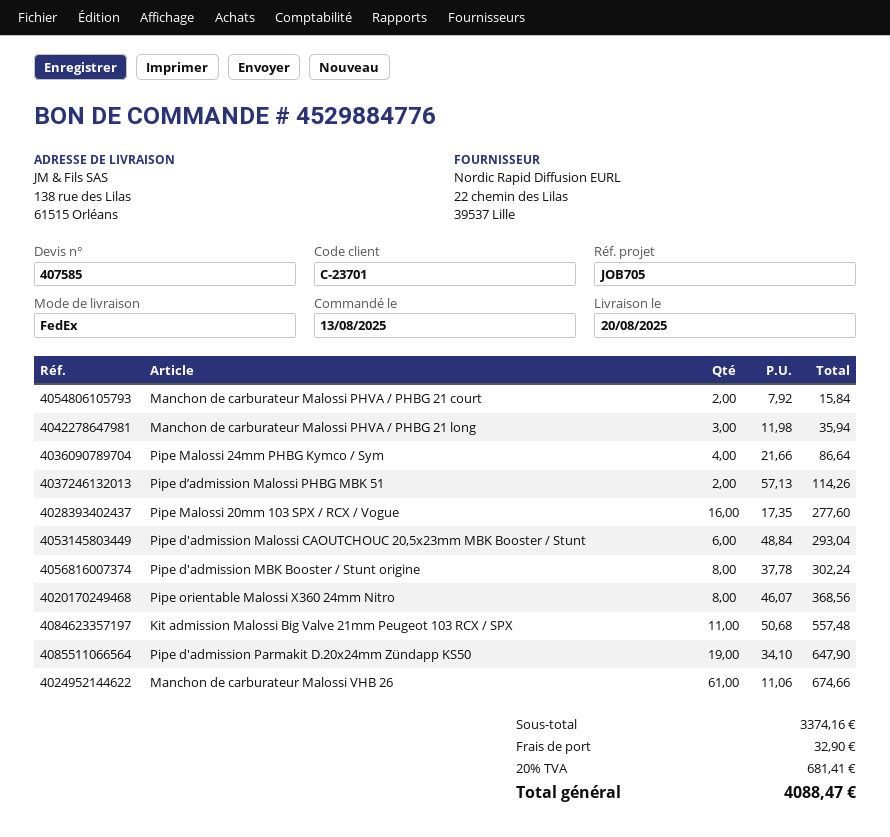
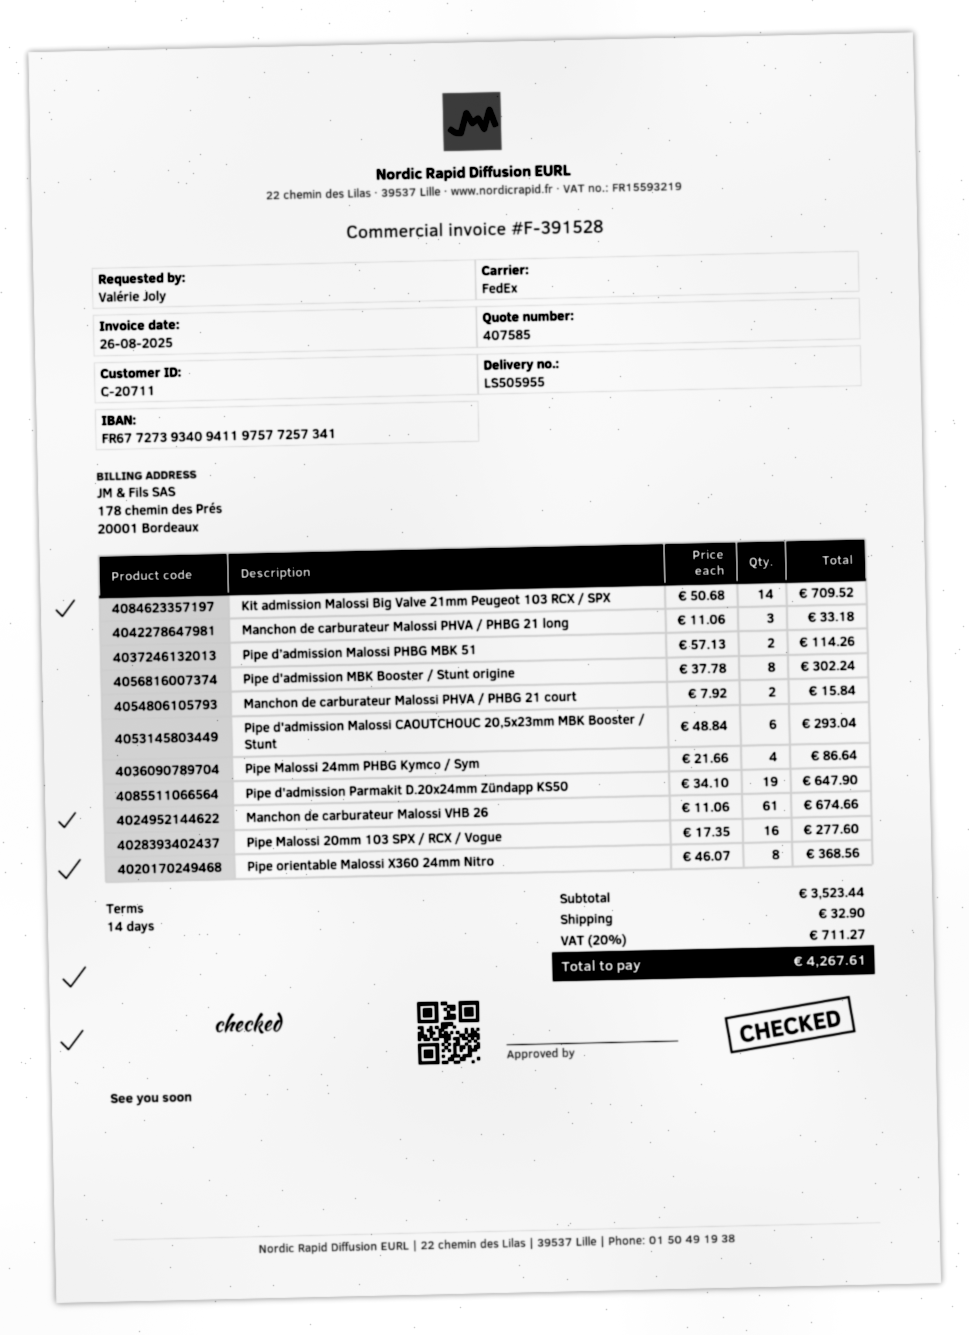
customer number: C-23701 -> C-20711
Manchon de carburateur Malossi PHVA / PHBG 21 long: 3 x 11.98 = 35.94 -> 3 x 11.06 = 33.18
Kit admission Malossi Big Valve 21mm Peugeot 103 RCX / SPX: 11 x 50.68 = 557.48 -> 14 x 50.68 = 709.52
subtotal: 3374.16 -> 3523.44
tax: 20% = 681.41 -> 20% = 711.27
total: 4088.47 -> 4267.61

